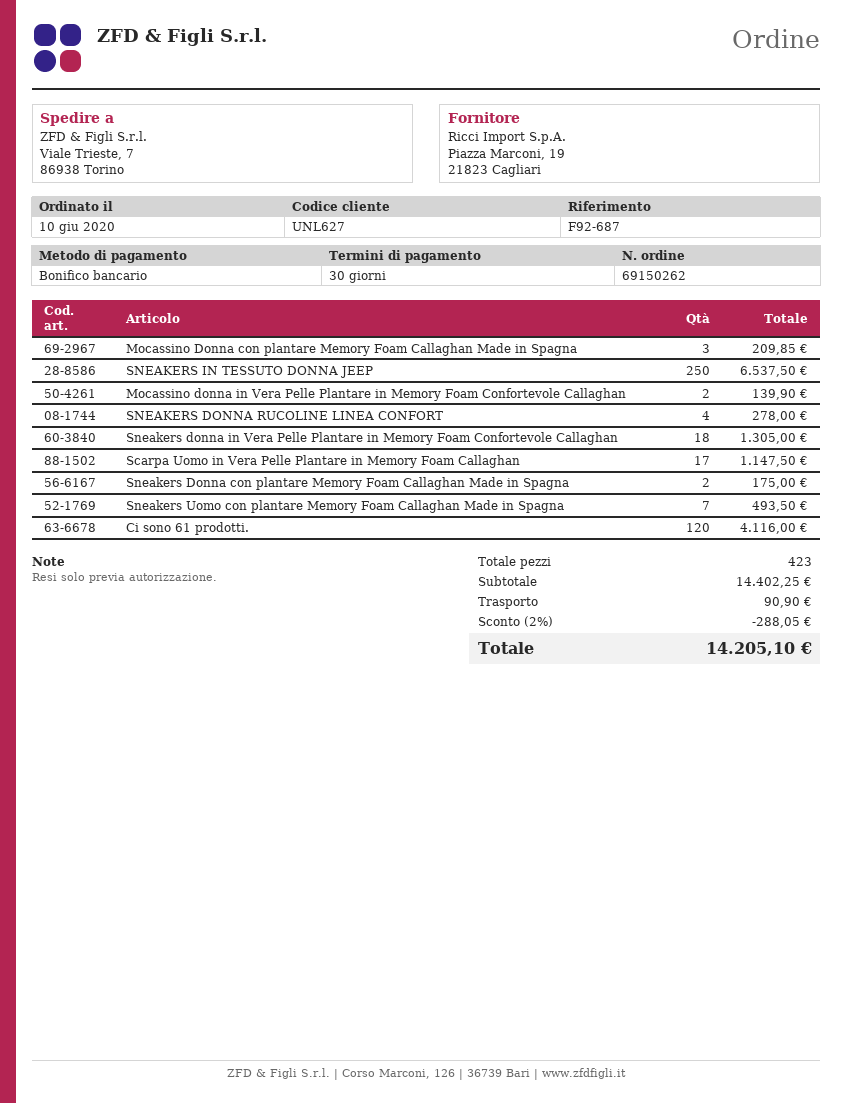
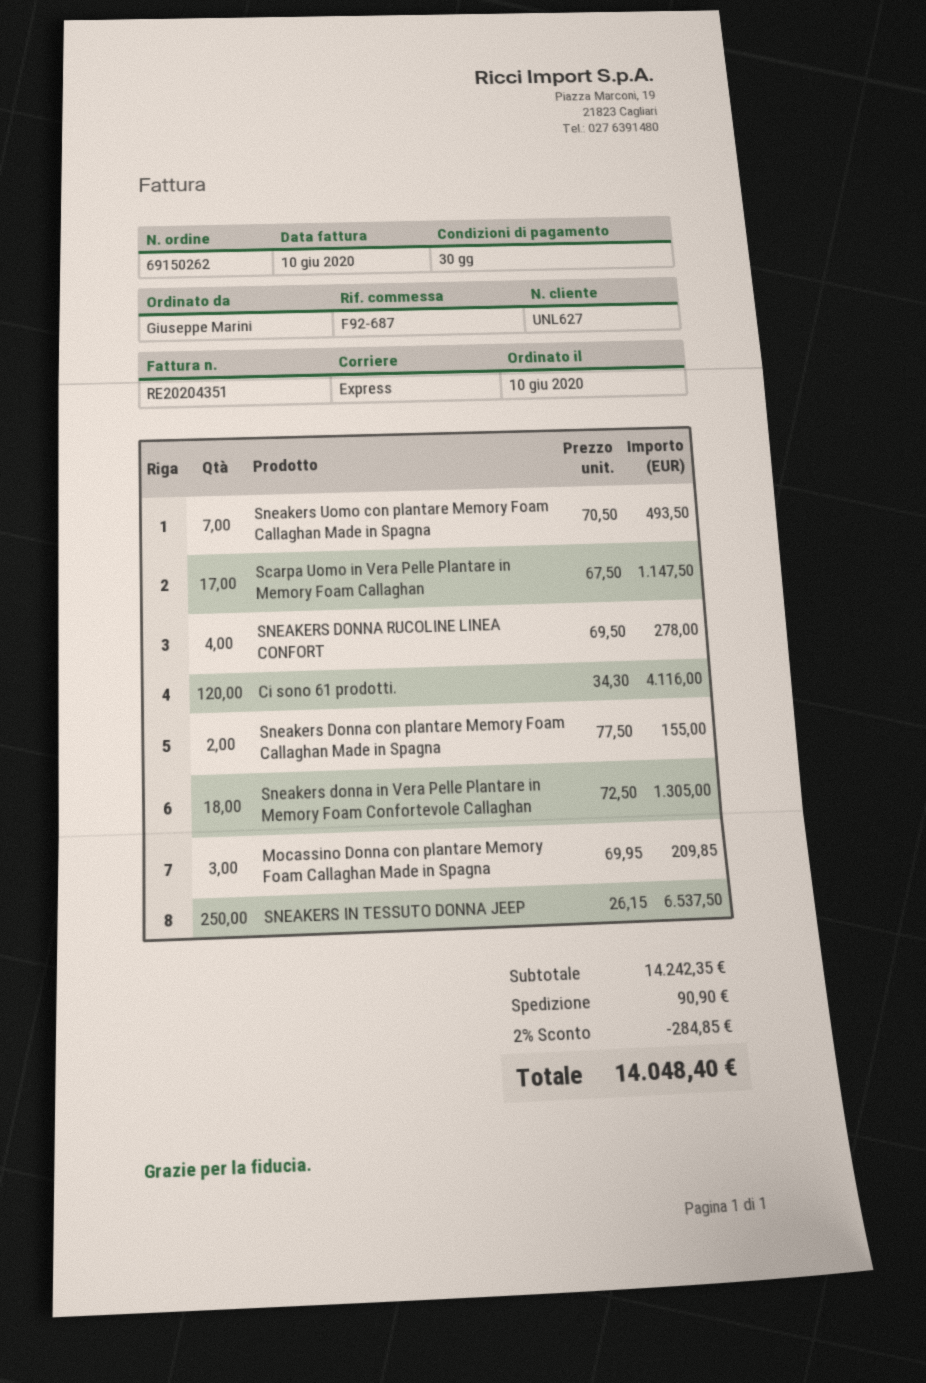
Mocassino donna in Vera Pelle Plantare in Memory Foam Confortevole Callaghan: 2 for 139.90 -> none
Sneakers Donna con plantare Memory Foam Callaghan Made in Spagna: 2 for 175.00 -> 2 for 155.00
subtotal: 14402.25 -> 14242.35
discount: 2% = 288.05 -> 2% = 284.85
total: 14205.10 -> 14048.40

